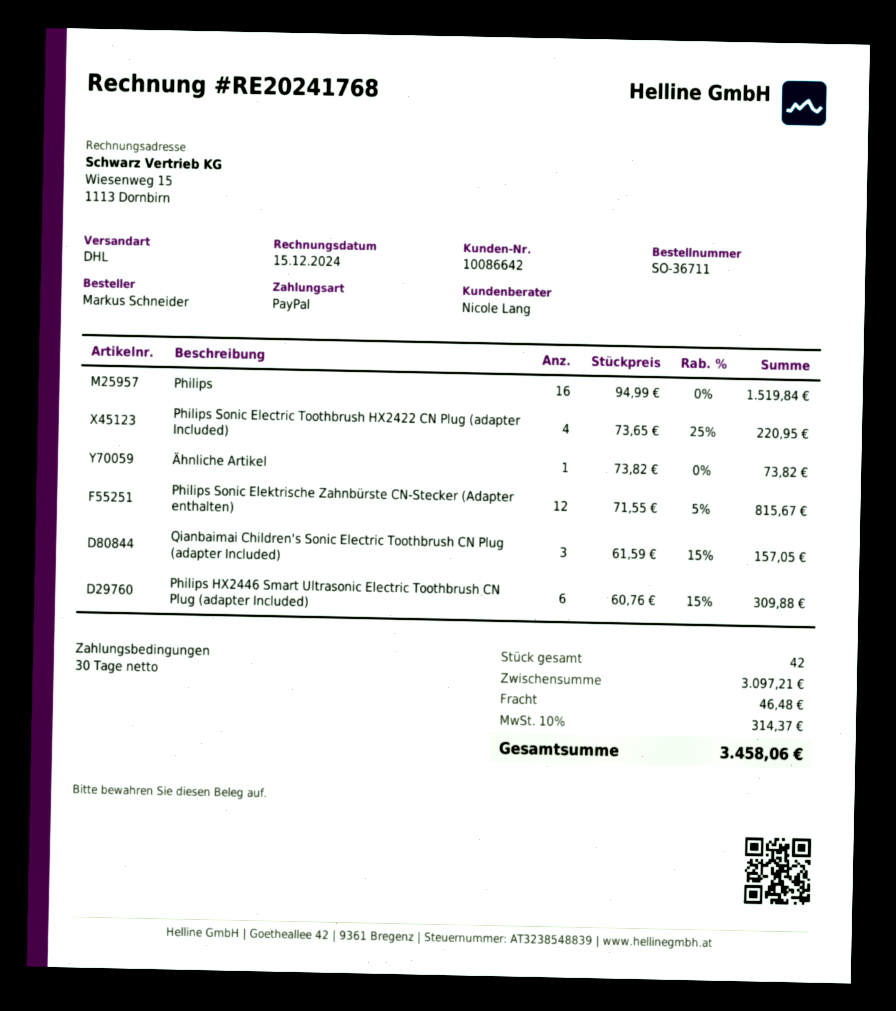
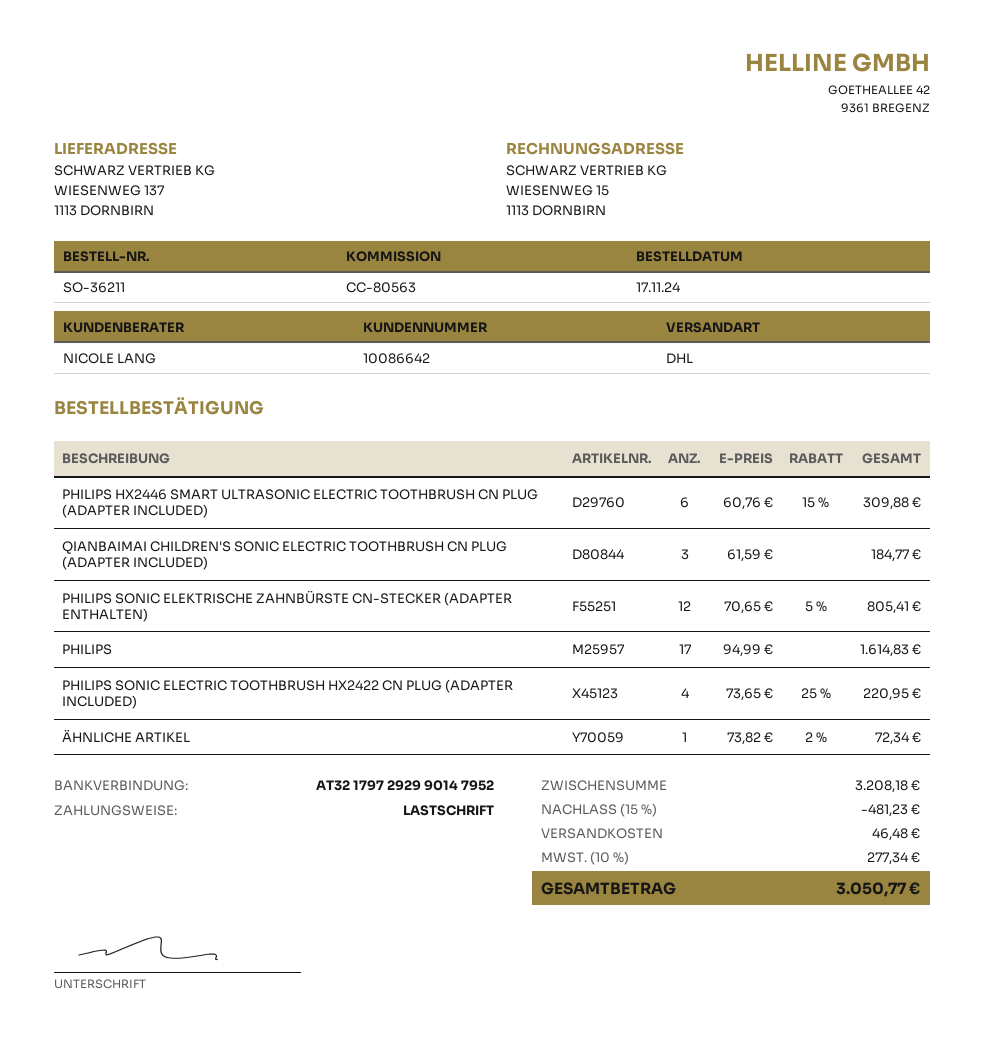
order number: SO-36711 -> SO-36211
payment method: PayPal -> direct debit
Philips: 16 x 94.99 = 1519.84 -> 17 x 94.99 = 1614.83
Ähnliche Artikel: 1 x 73.82 = 73.82 -> 1 x 73.82 - 2% = 72.34
Philips Sonic Elektrische Zahnbürste CN-Stecker (Adapter enthalten): 12 x 71.55 - 5% = 815.67 -> 12 x 70.65 - 5% = 805.41
Qianbaimai Children's Sonic Electric Toothbrush CN Plug (adapter Included): 3 x 61.59 - 15% = 157.05 -> 3 x 61.59 = 184.77
subtotal: 3097.21 -> 3208.18
discount: none -> 15% = 481.23
tax: 10% = 314.37 -> 10% = 277.34
total: 3458.06 -> 3050.77

